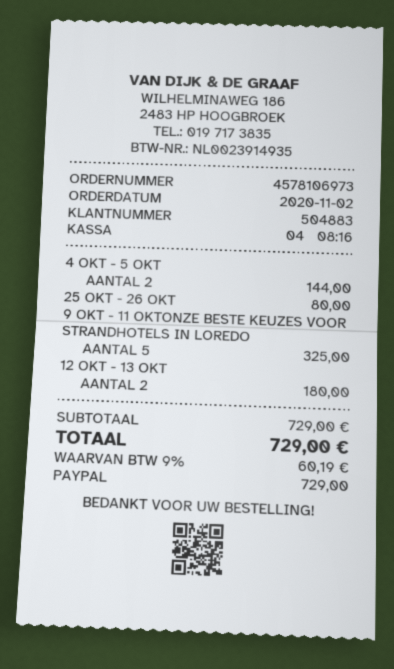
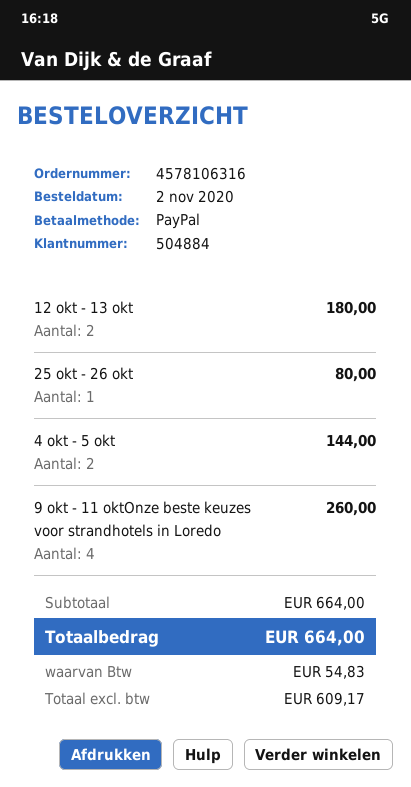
order number: 4578106973 -> 4578106316
customer number: 504883 -> 504884
9 OKT - 11 OKTONZE BESTE KEUZES VOOR STRANDHOTELS IN LOREDO: 5 for 325.00 -> 4 for 260.00
subtotal: 729.00 -> 664.00
tax: 60.19 -> 54.83
total: 729.00 -> 664.00

